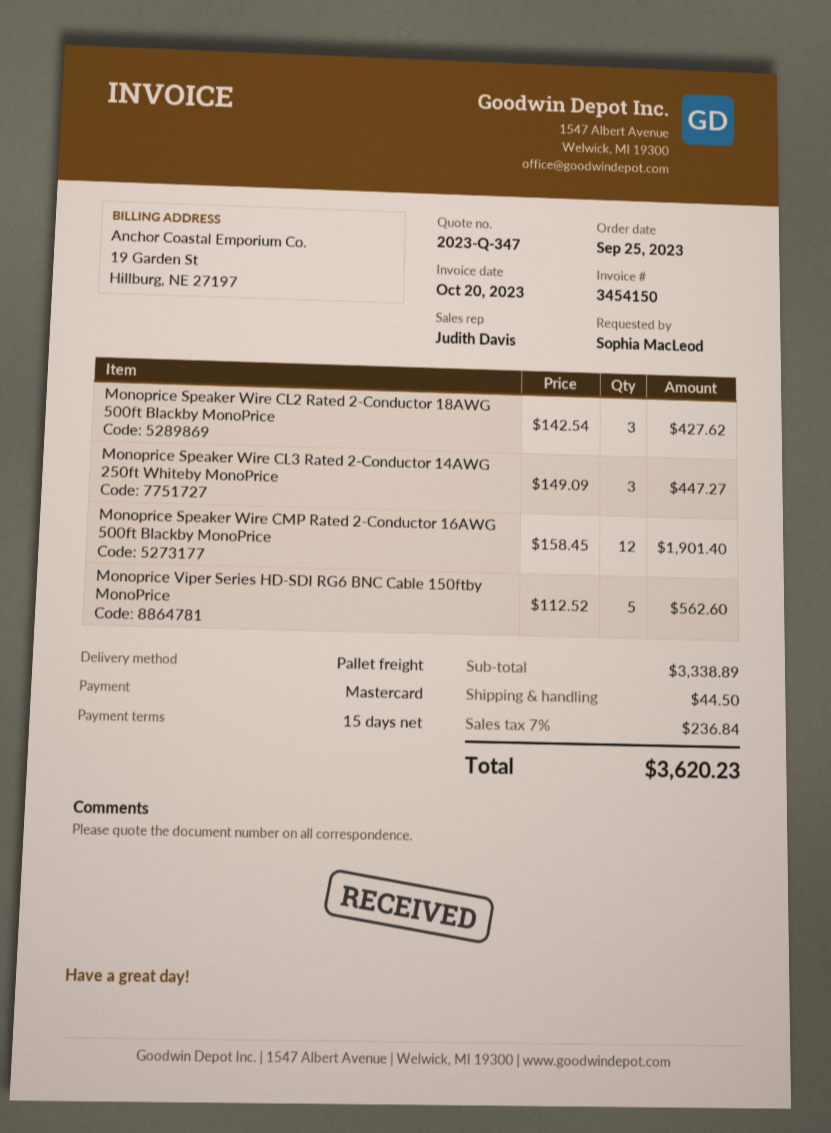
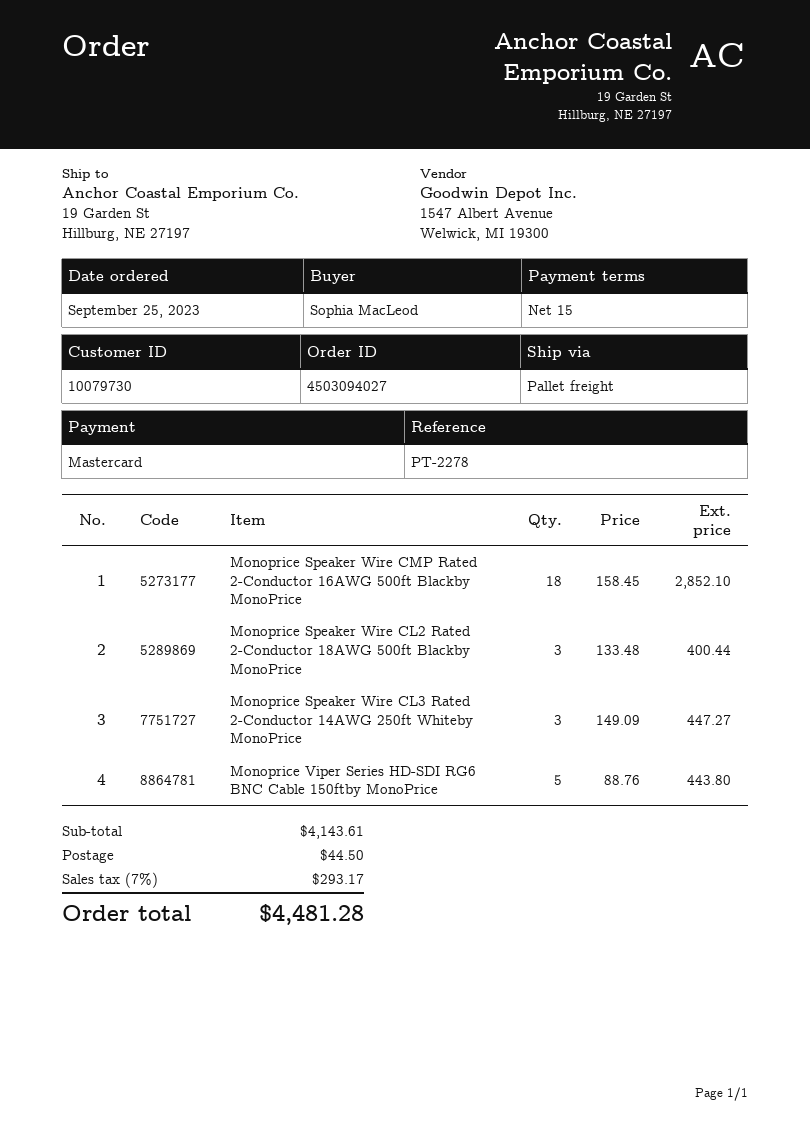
Monoprice Speaker Wire CL2 Rated 2-Conductor 18AWG 500ft Blackby MonoPrice: 3 x 142.54 = 427.62 -> 3 x 133.48 = 400.44
Monoprice Speaker Wire CMP Rated 2-Conductor 16AWG 500ft Blackby MonoPrice: 12 x 158.45 = 1901.40 -> 18 x 158.45 = 2852.10
Monoprice Viper Series HD-SDI RG6 BNC Cable 150ftby MonoPrice: 5 x 112.52 = 562.60 -> 5 x 88.76 = 443.80
subtotal: 3338.89 -> 4143.61
tax: 7% = 236.84 -> 7% = 293.17
total: 3620.23 -> 4481.28

